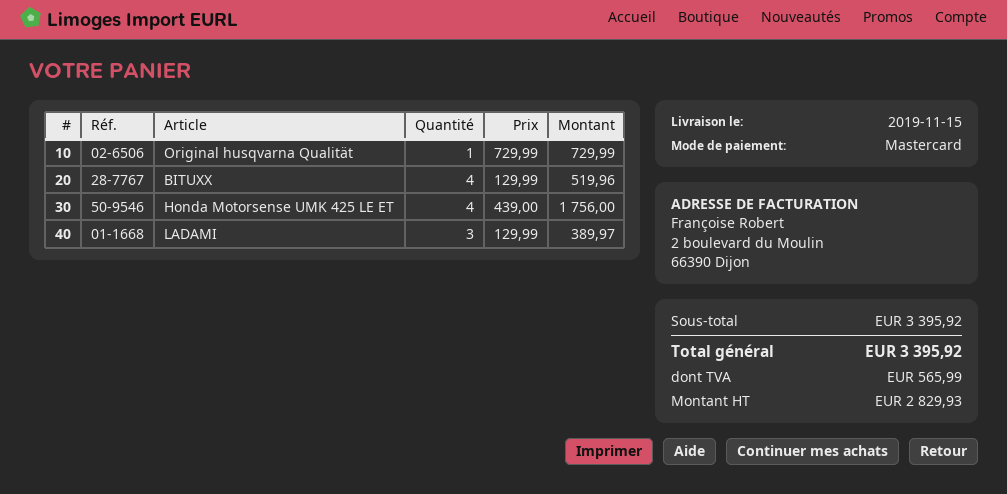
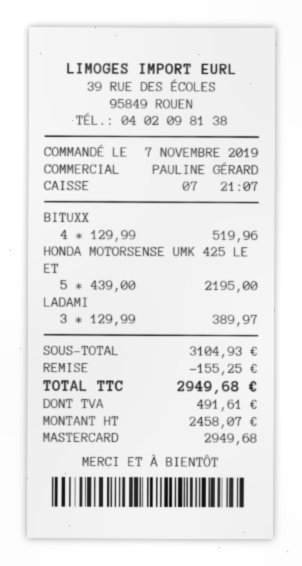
Original husqvarna Qualität: 1 x 729.99 = 729.99 -> none
Honda Motorsense UMK 425 LE ET: 4 x 439.00 = 1756.00 -> 5 x 439.00 = 2195.00
subtotal: 3395.92 -> 3104.93
discount: none -> 155.25
net: 2829.93 -> 2458.07
tax: 565.99 -> 491.61
total: 3395.92 -> 2949.68

